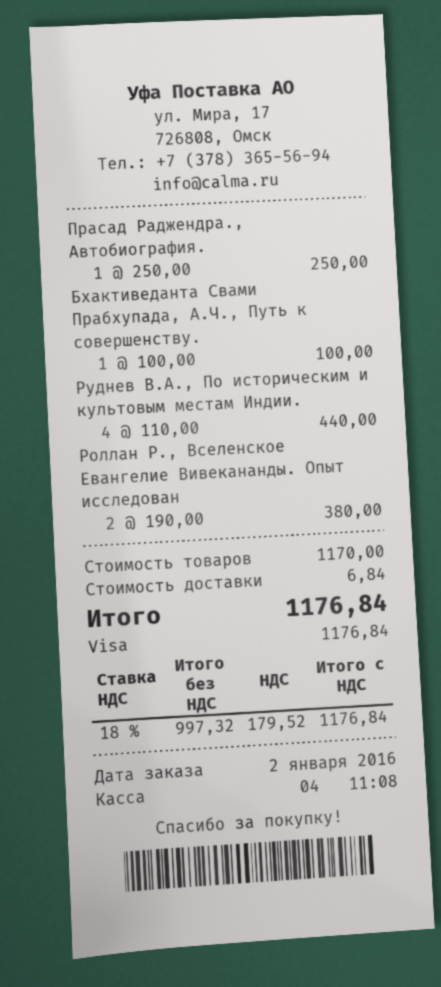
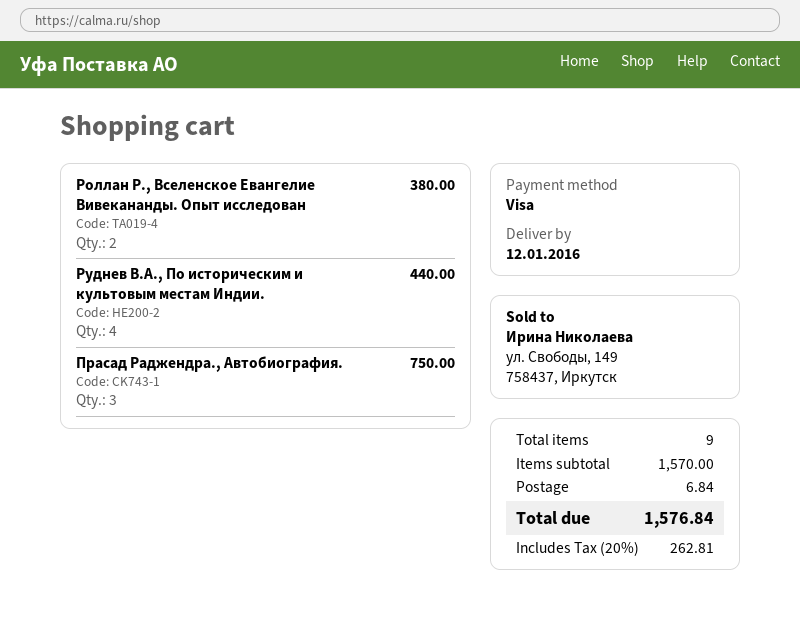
Прасад Раджендра., Автобиография.: 1 for 250.00 -> 3 for 750.00
Бхактиведанта Свами Прабхупада, А.Ч., Путь к совершенству.: 1 for 100.00 -> none
subtotal: 1170.00 -> 1570.00
tax: 18% = 179.52 -> 20% = 262.81
total: 1176.84 -> 1576.84

